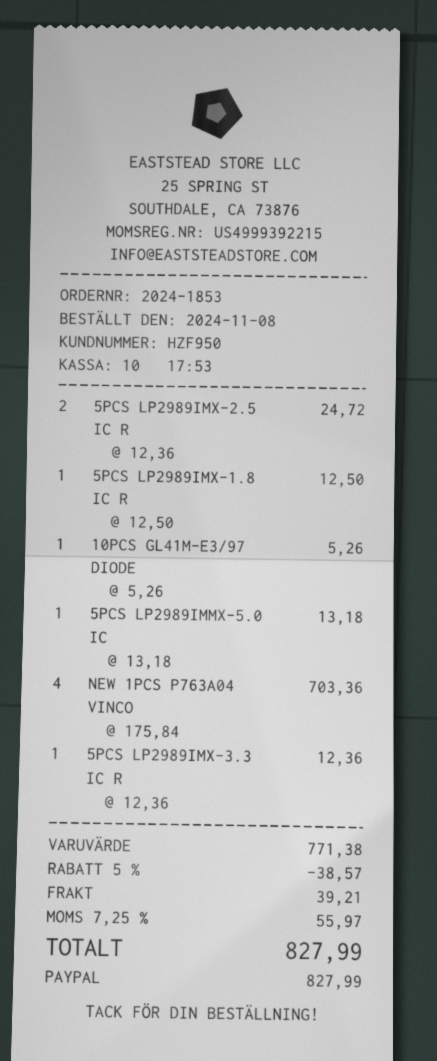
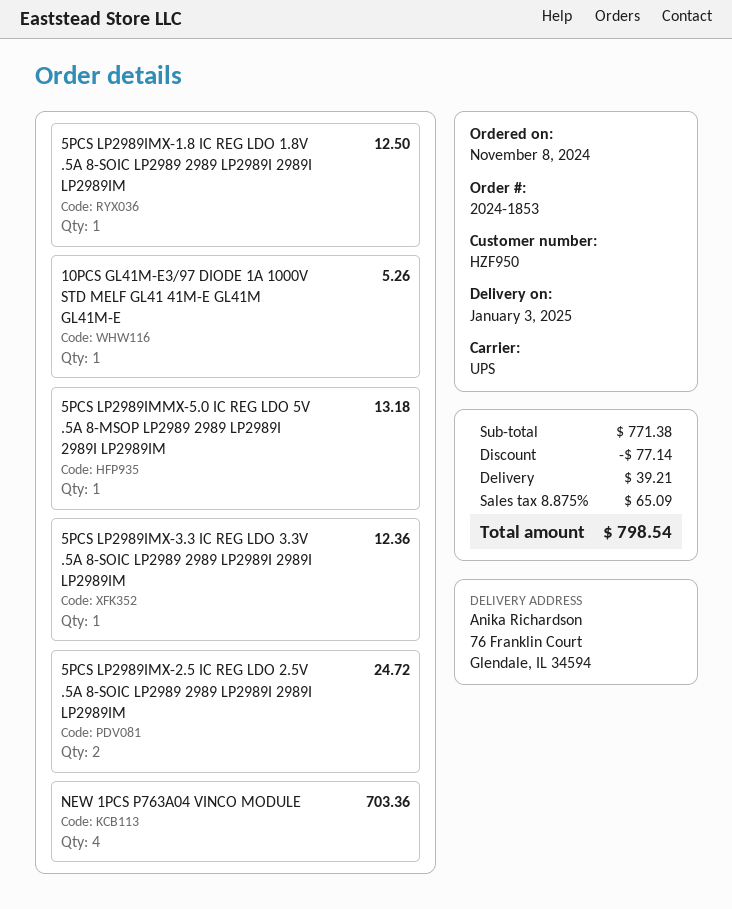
discount: 38.57 -> 77.14
tax: 7.25% = 55.97 -> 8.875% = 65.09
total: 827.99 -> 798.54

